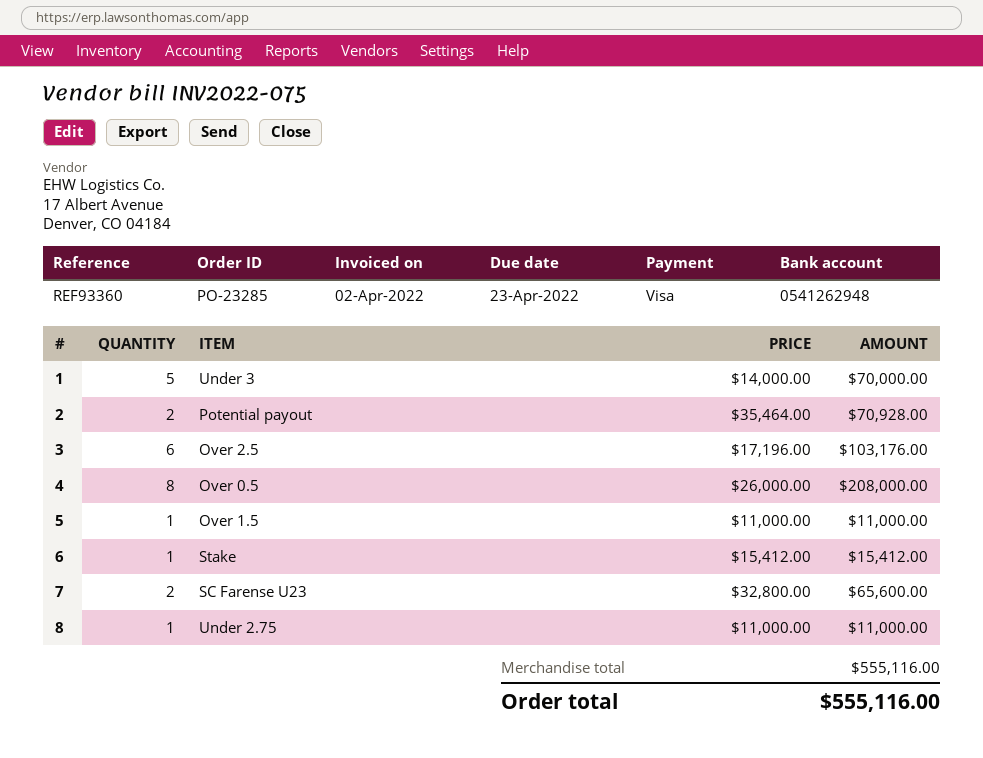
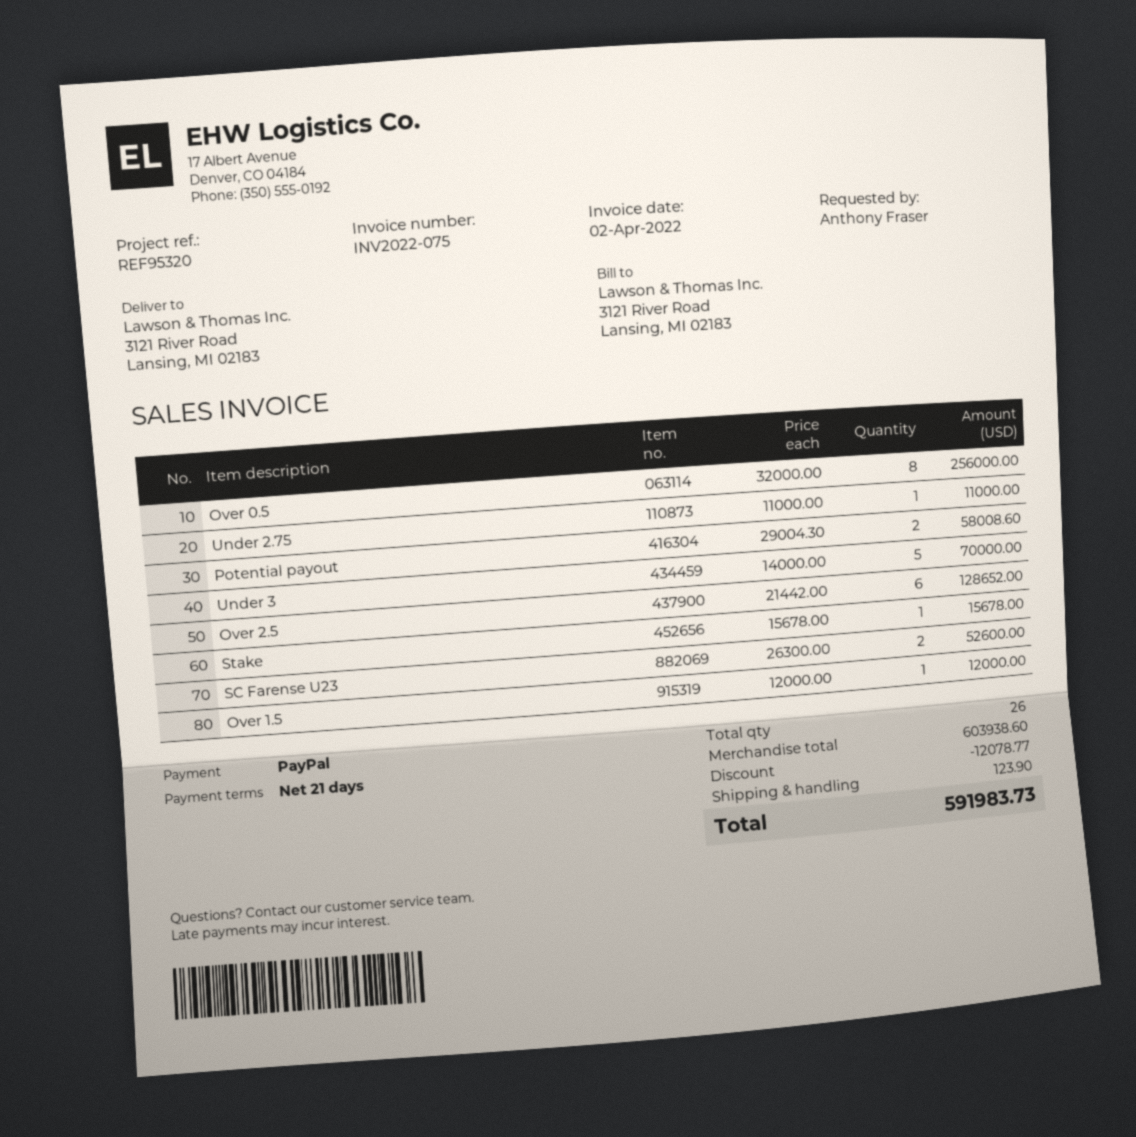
reference: REF93360 -> REF95320
payment method: Visa -> PayPal
Potential payout: 2 x 35464.00 = 70928.00 -> 2 x 29004.30 = 58008.60
Over 2.5: 6 x 17196.00 = 103176.00 -> 6 x 21442.00 = 128652.00
Over 0.5: 8 x 26000.00 = 208000.00 -> 8 x 32000.00 = 256000.00
Over 1.5: 1 x 11000.00 = 11000.00 -> 1 x 12000.00 = 12000.00
Stake: 1 x 15412.00 = 15412.00 -> 1 x 15678.00 = 15678.00
SC Farense U23: 2 x 32800.00 = 65600.00 -> 2 x 26300.00 = 52600.00
subtotal: 555116.00 -> 603938.60
discount: none -> 12078.77
shipping: none -> 123.90
total: 555116.00 -> 591983.73

